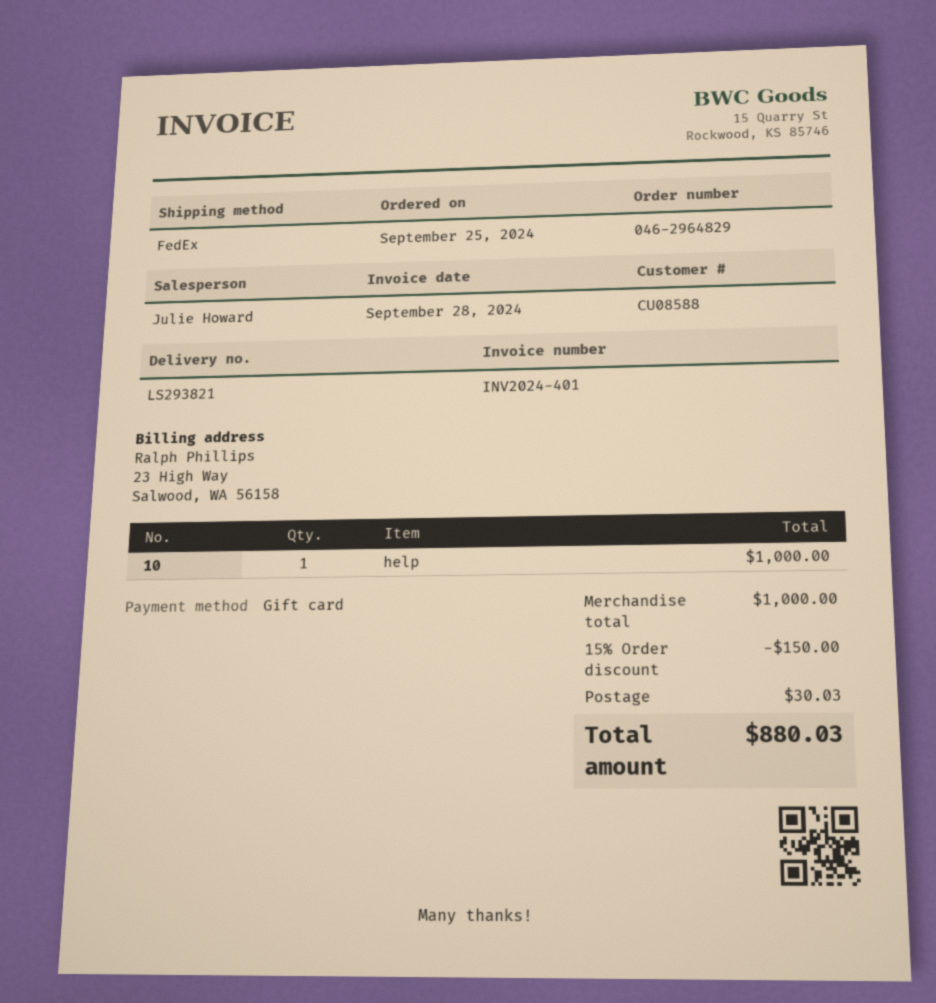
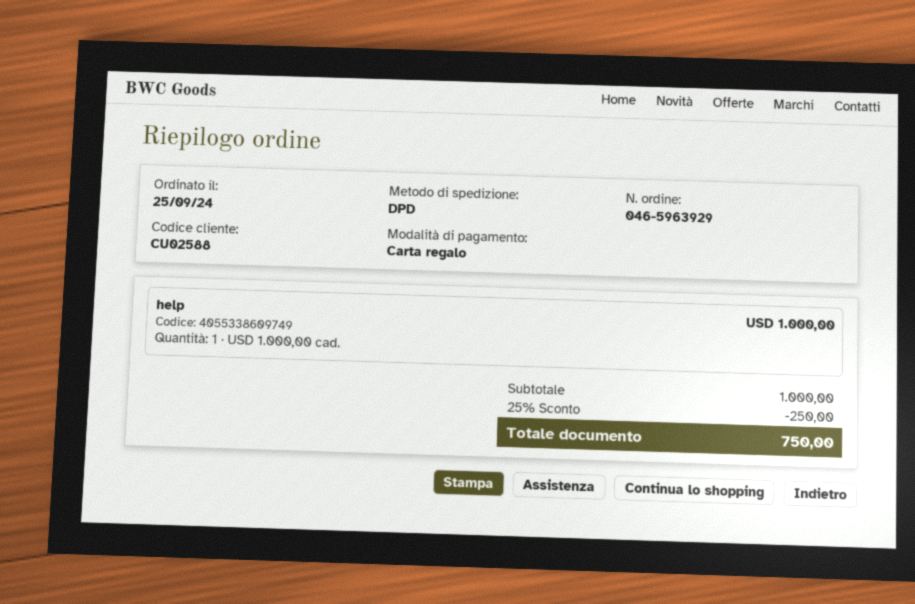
order number: 046-2964829 -> 046-5963929
customer number: CU08588 -> CU02588
shipping method: FedEx -> DPD
discount: 15% = 150.00 -> 25% = 250.00
shipping: 30.03 -> none
total: 880.03 -> 750.00

